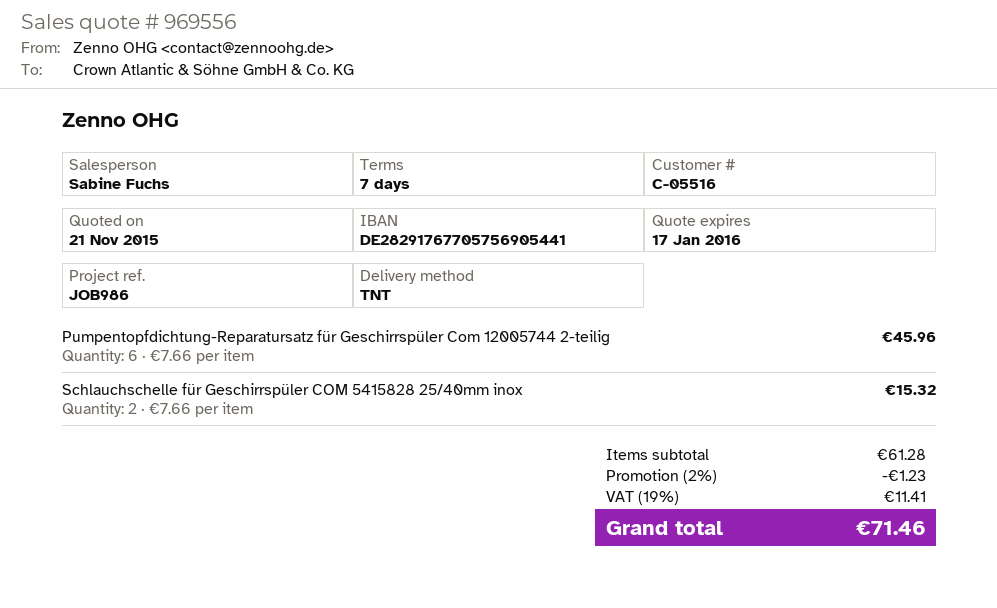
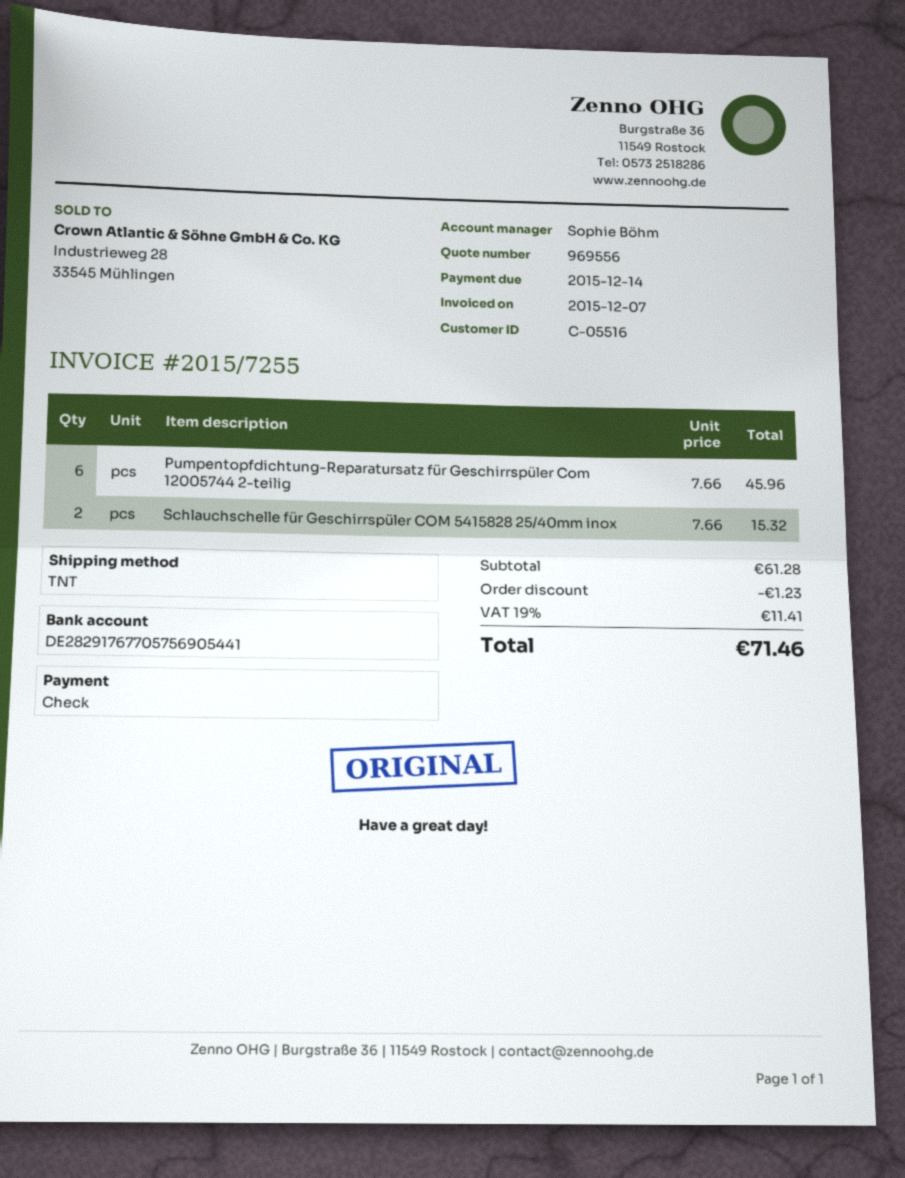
sales rep: Sabine Fuchs -> Sophie Böhm

